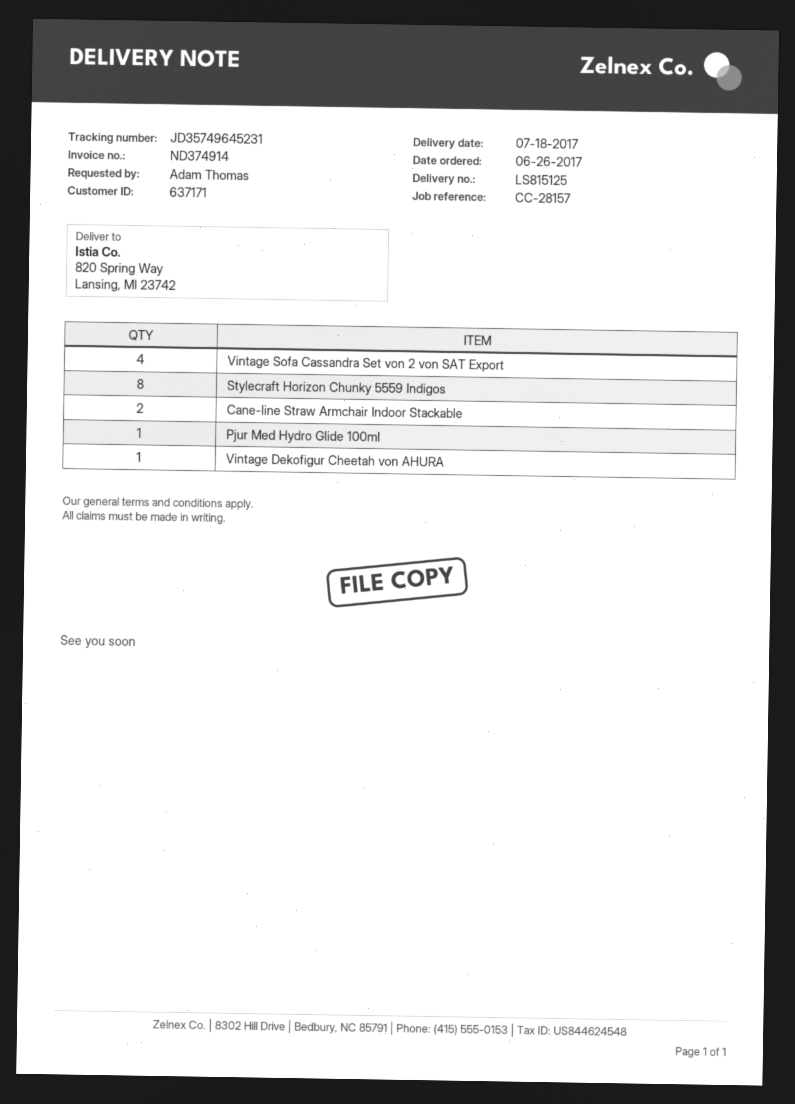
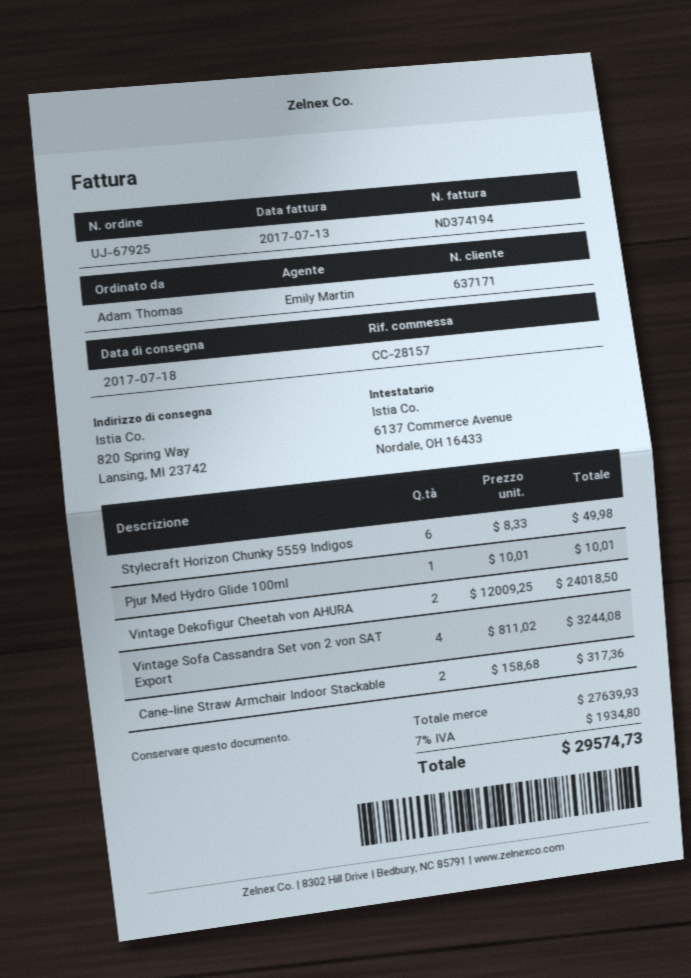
invoice number: ND374914 -> ND374194
Stylecraft Horizon Chunky 5559 Indigos: 8 -> 6
Vintage Dekofigur Cheetah von AHURA: 1 -> 2

